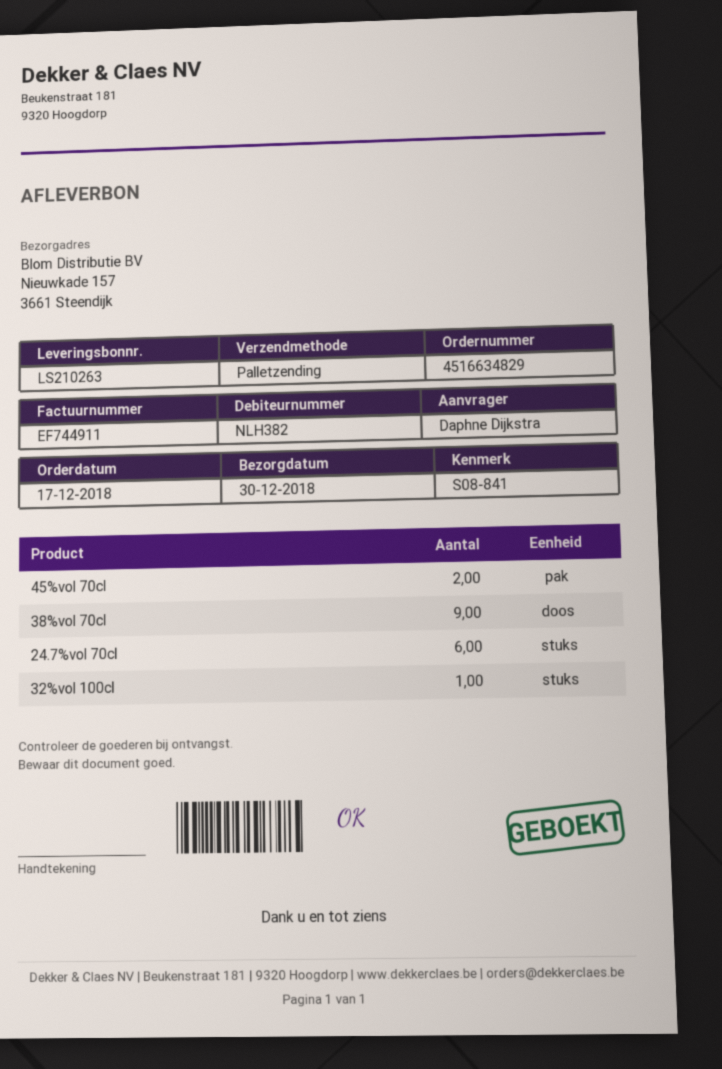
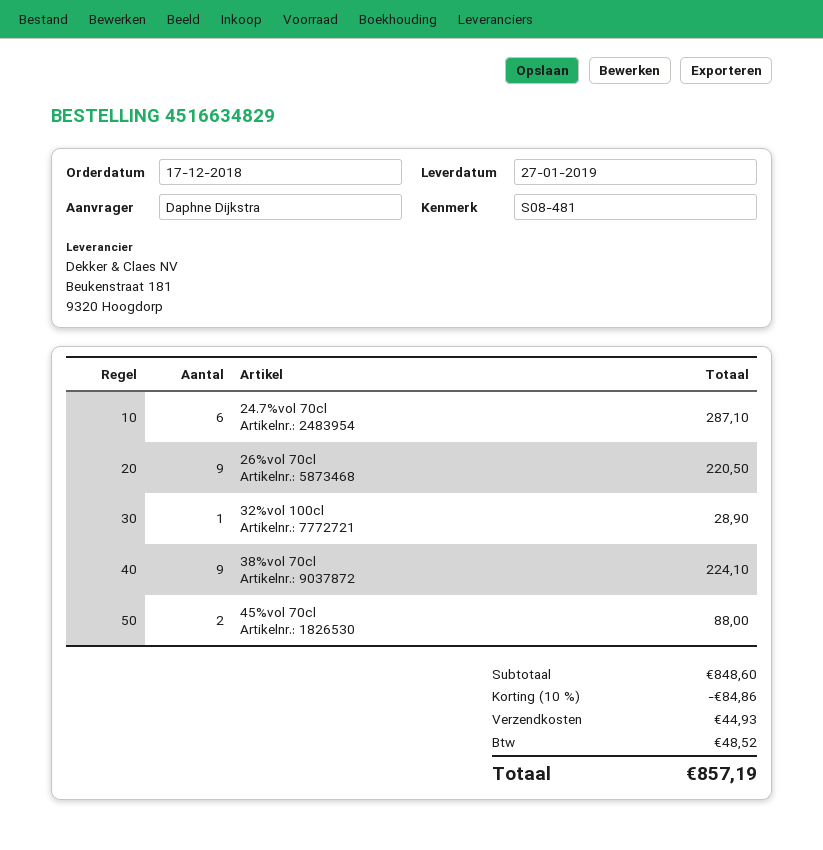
delivery date: 2018-12-30 -> 2019-01-27
reference: S08-841 -> S08-481
26%vol 70cl: none -> 9

